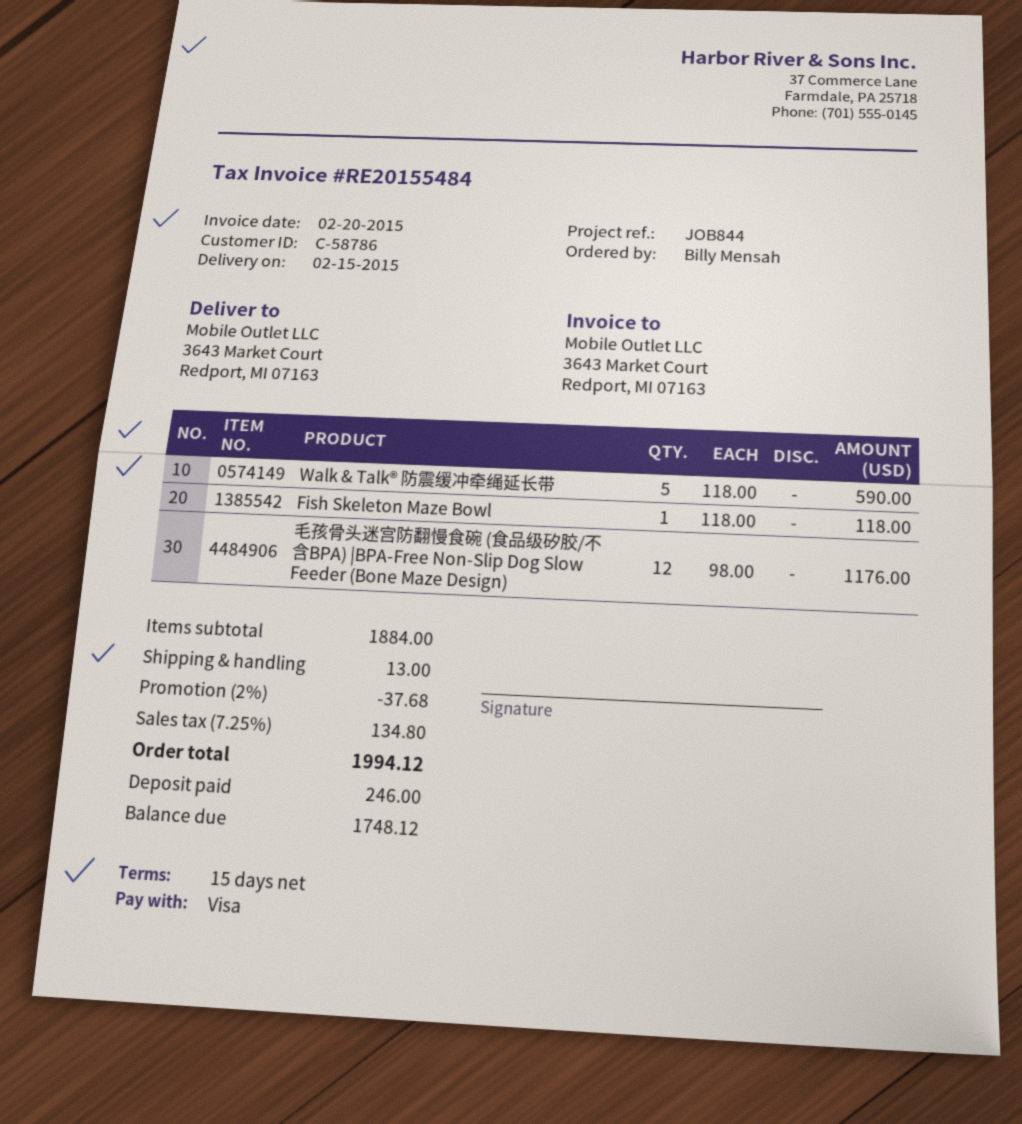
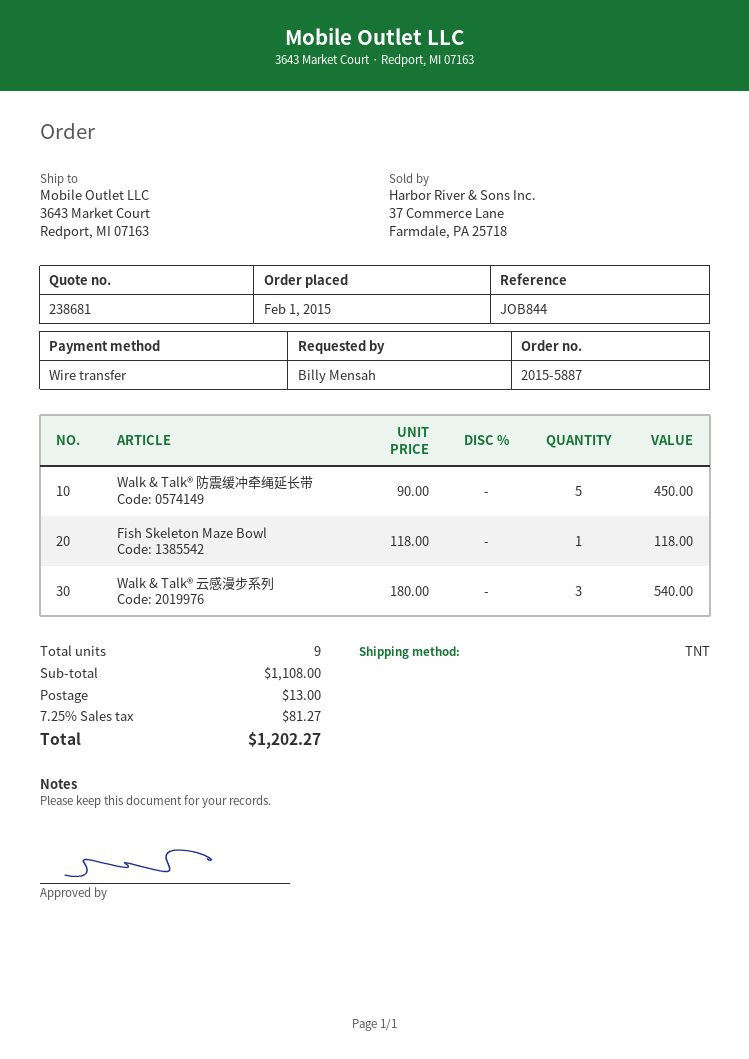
payment method: Visa -> bank transfer
Walk & Talk® 防震缓冲牵绳延长带: 5 x 118.00 = 590.00 -> 5 x 90.00 = 450.00
毛孩骨头迷宫防翻慢食碗 (食品级矽胶/不含BPA) |BPA-Free Non-Slip Dog Slow Feeder (Bone Maze Design): 12 x 98.00 = 1176.00 -> none
Walk & Talk® 云感漫步系列: none -> 3 x 180.00 = 540.00
subtotal: 1884.00 -> 1108.00
discount: 2% = 37.68 -> none
tax: 7.25% = 134.80 -> 7.25% = 81.27
total: 1994.12 -> 1202.27

